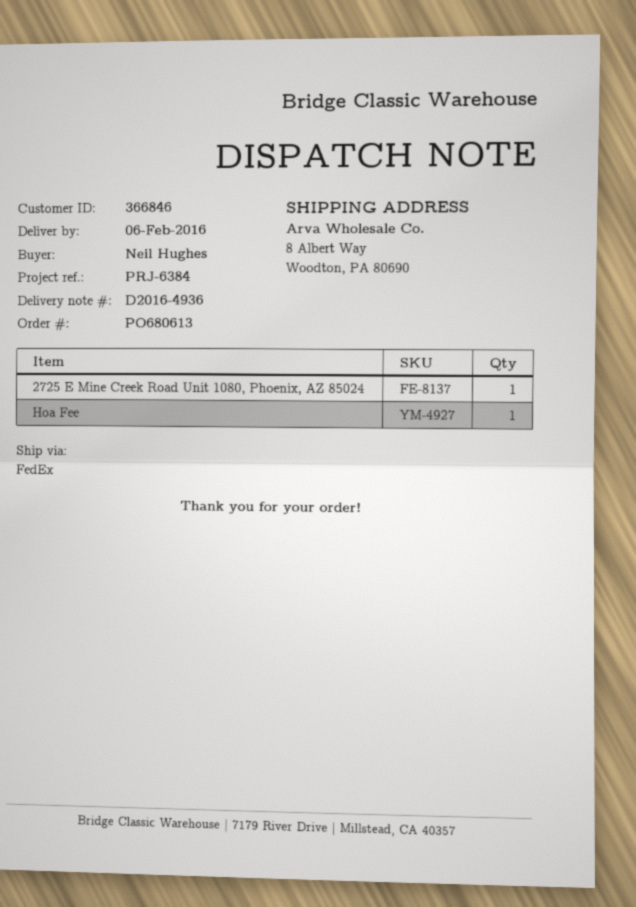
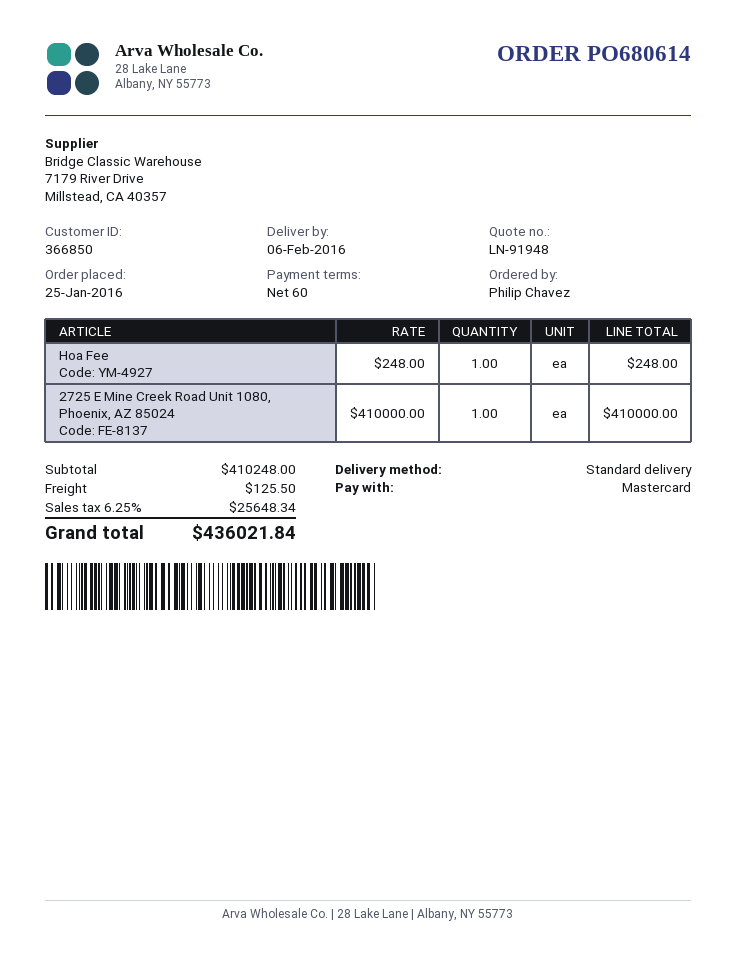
order number: PO680613 -> PO680614
customer number: 366846 -> 366850
ordered by: Neil Hughes -> Philip Chavez
shipping method: FedEx -> standard

